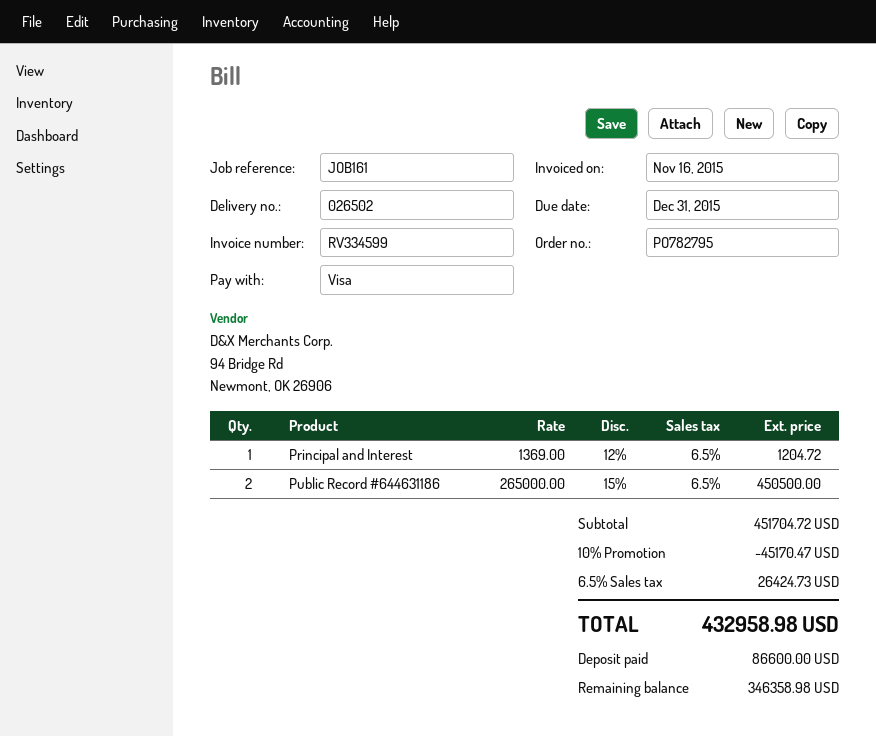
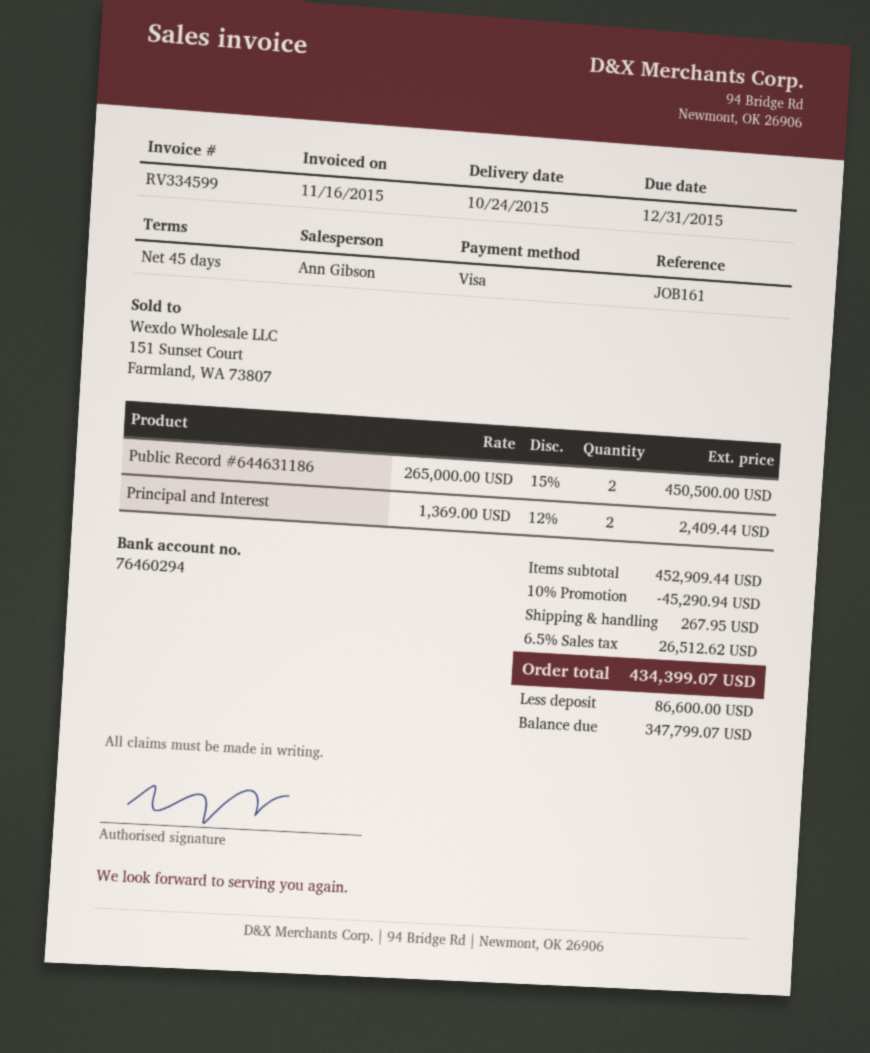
Principal and Interest: 1 x 1369.00 - 12% = 1204.72 -> 2 x 1369.00 - 12% = 2409.44
subtotal: 451704.72 -> 452909.44
discount: 10% = 45170.47 -> 10% = 45290.94
shipping: none -> 267.95
tax: 6.5% = 26424.73 -> 6.5% = 26512.62
total: 432958.98 -> 434399.07
balance: 346358.98 -> 347799.07

